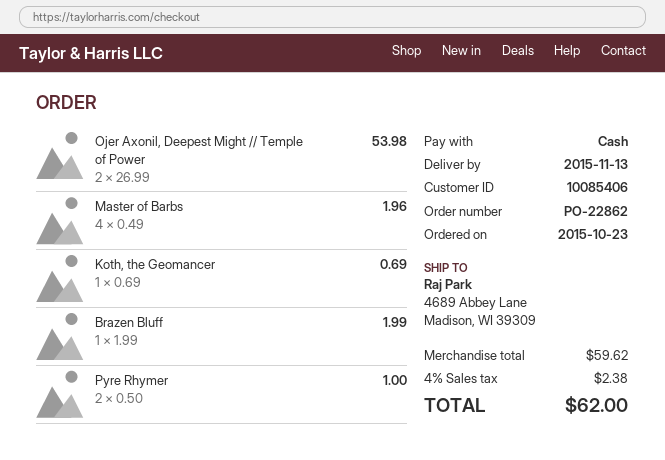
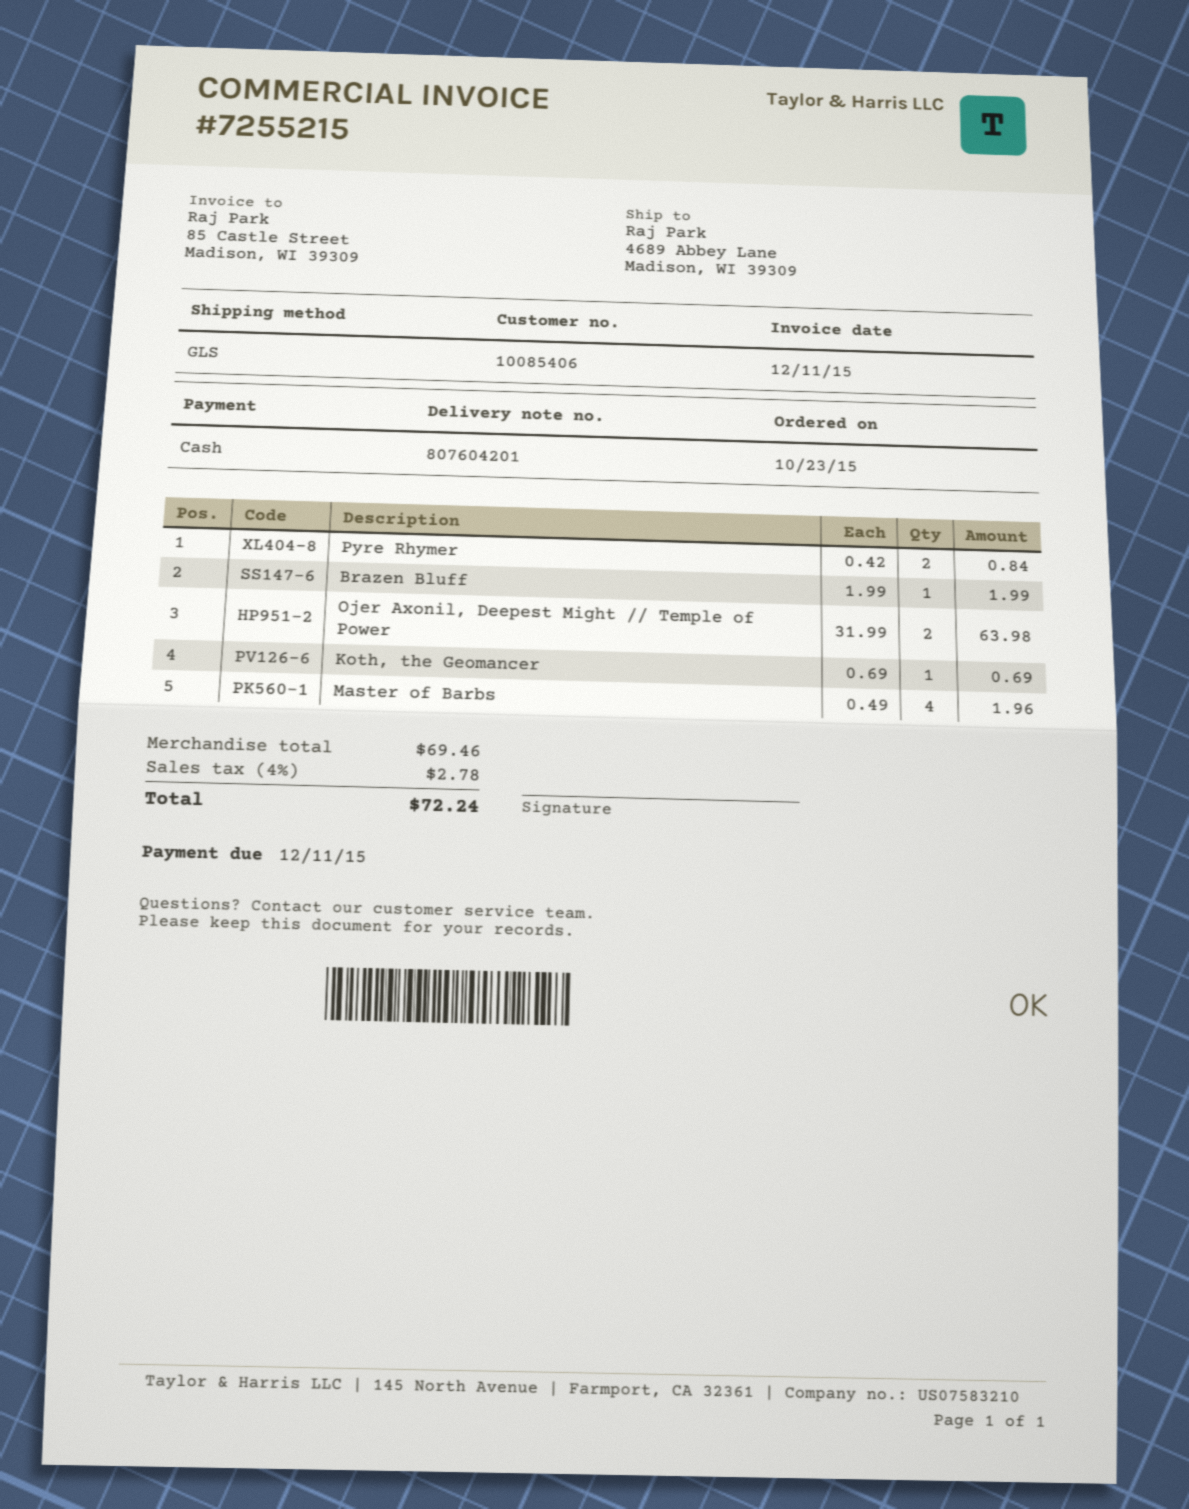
Ojer Axonil, Deepest Might // Temple of Power: 2 x 26.99 = 53.98 -> 2 x 31.99 = 63.98
Pyre Rhymer: 2 x 0.50 = 1.00 -> 2 x 0.42 = 0.84
subtotal: 59.62 -> 69.46
tax: 4% = 2.38 -> 4% = 2.78
total: 62.00 -> 72.24

